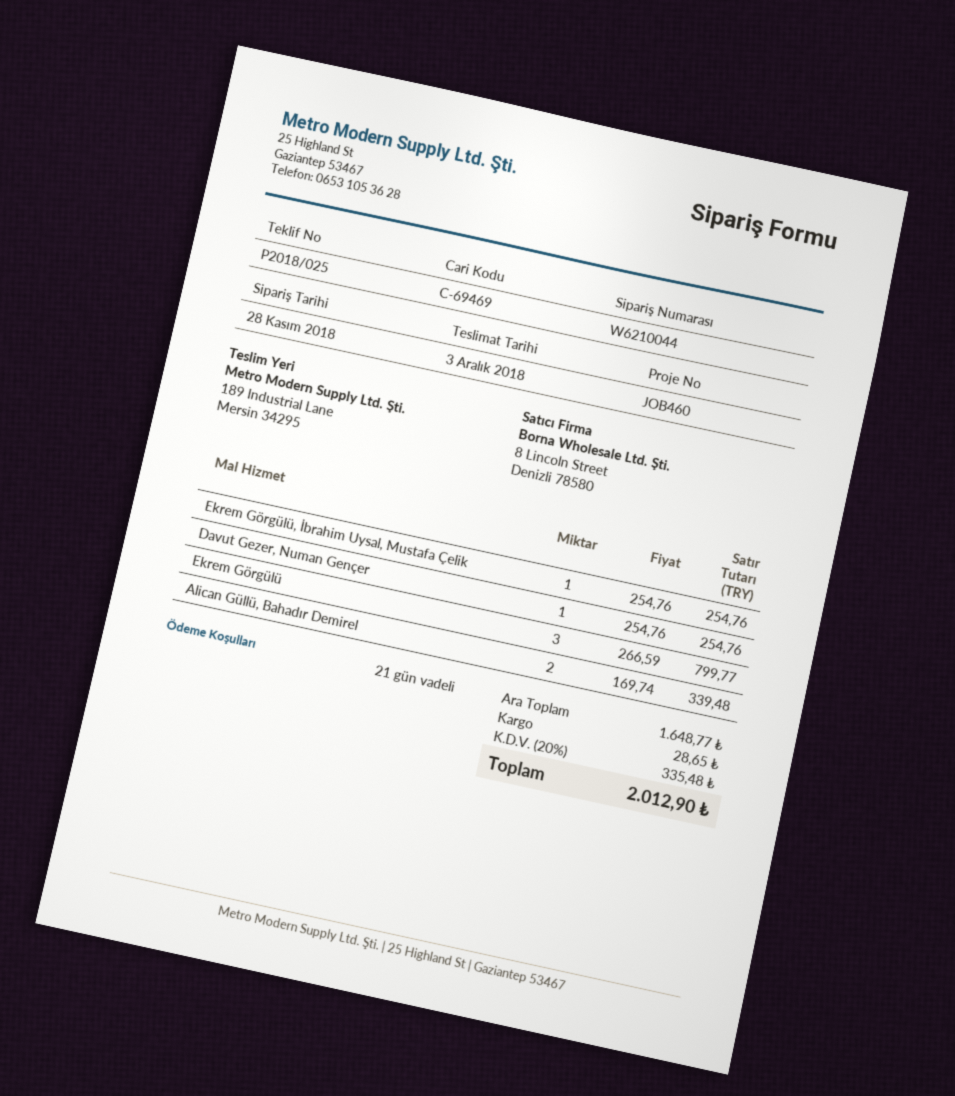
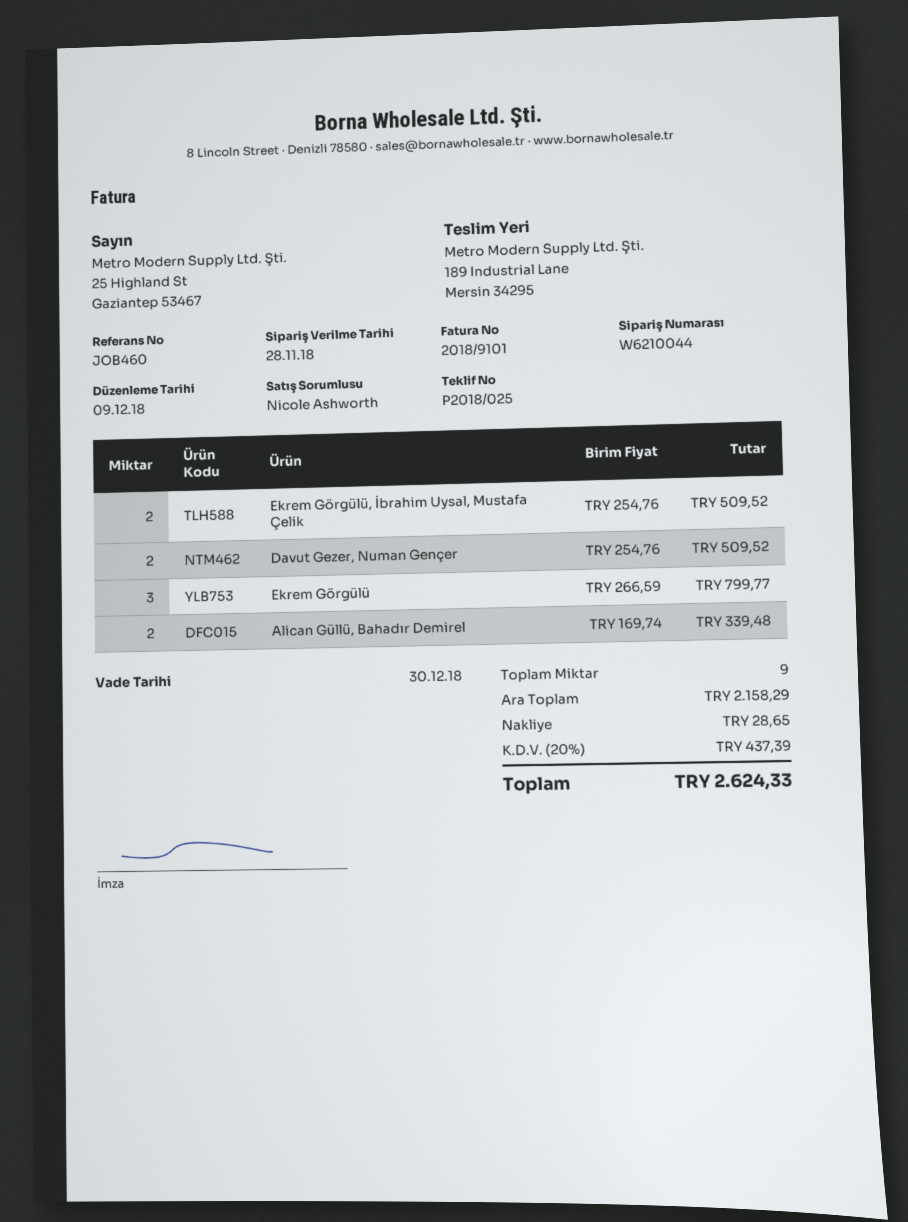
Ekrem Görgülü, İbrahim Uysal, Mustafa Çelik: 1 x 254.76 = 254.76 -> 2 x 254.76 = 509.52
Davut Gezer, Numan Gençer: 1 x 254.76 = 254.76 -> 2 x 254.76 = 509.52
subtotal: 1648.77 -> 2158.29
tax: 20% = 335.48 -> 20% = 437.39
total: 2012.90 -> 2624.33

